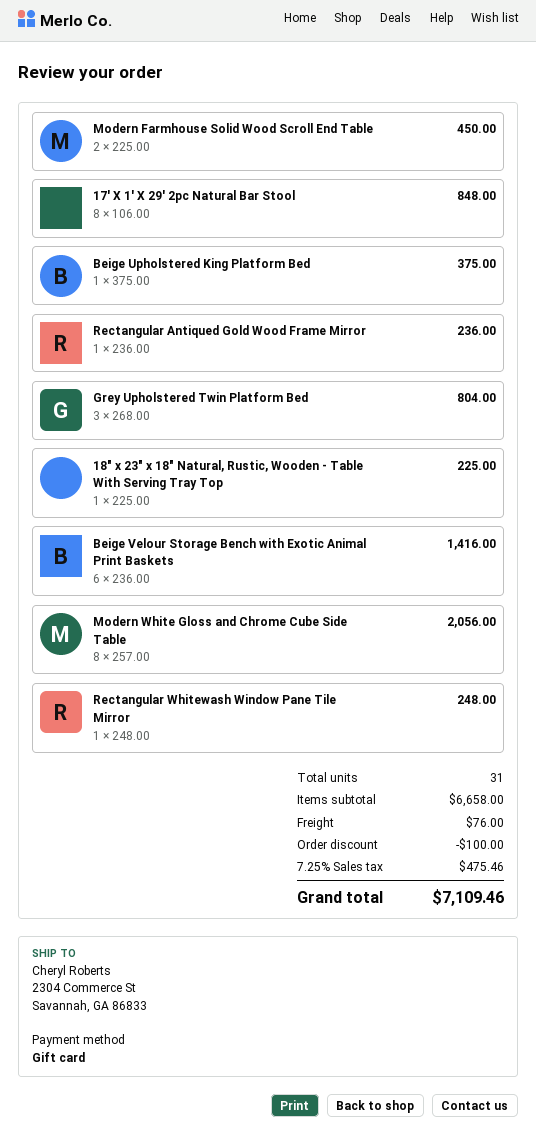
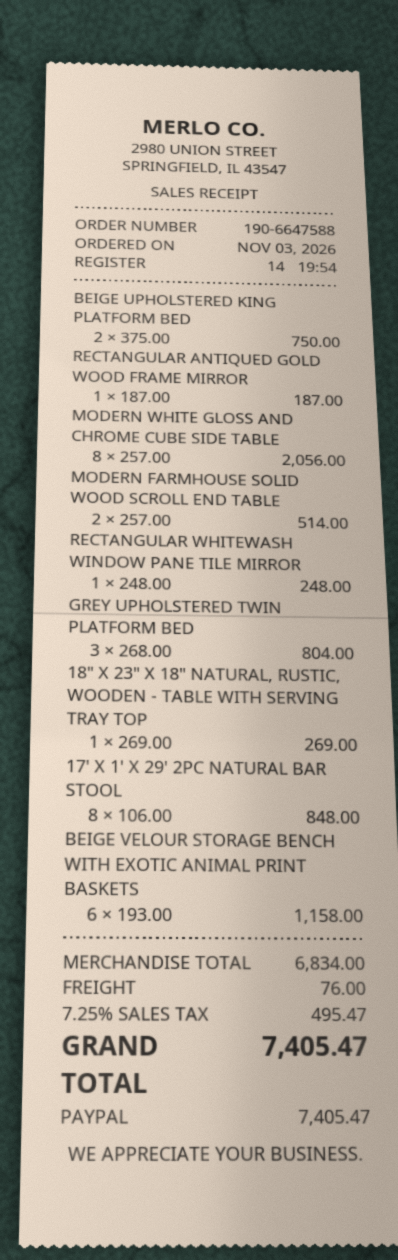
payment method: gift card -> PayPal
Modern Farmhouse Solid Wood Scroll End Table: 2 x 225.00 = 450.00 -> 2 x 257.00 = 514.00
Beige Upholstered King Platform Bed: 1 x 375.00 = 375.00 -> 2 x 375.00 = 750.00
Rectangular Antiqued Gold Wood Frame Mirror: 1 x 236.00 = 236.00 -> 1 x 187.00 = 187.00
18" x 23" x 18" Natural, Rustic, Wooden - Table With Serving Tray Top: 1 x 225.00 = 225.00 -> 1 x 269.00 = 269.00
Beige Velour Storage Bench with Exotic Animal Print Baskets: 6 x 236.00 = 1416.00 -> 6 x 193.00 = 1158.00
subtotal: 6658.00 -> 6834.00
discount: 100.00 -> none
tax: 7.25% = 475.46 -> 7.25% = 495.47
total: 7109.46 -> 7405.47

